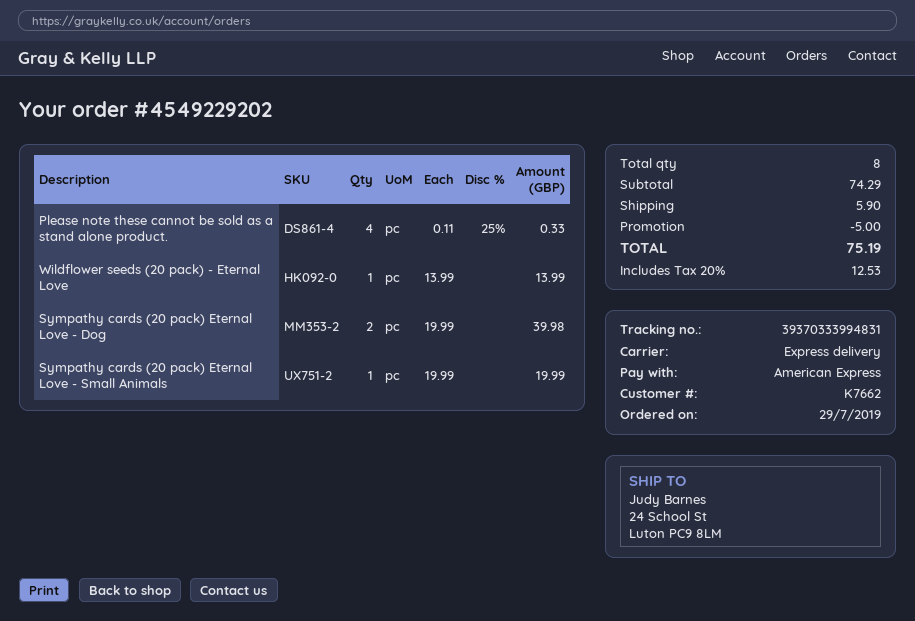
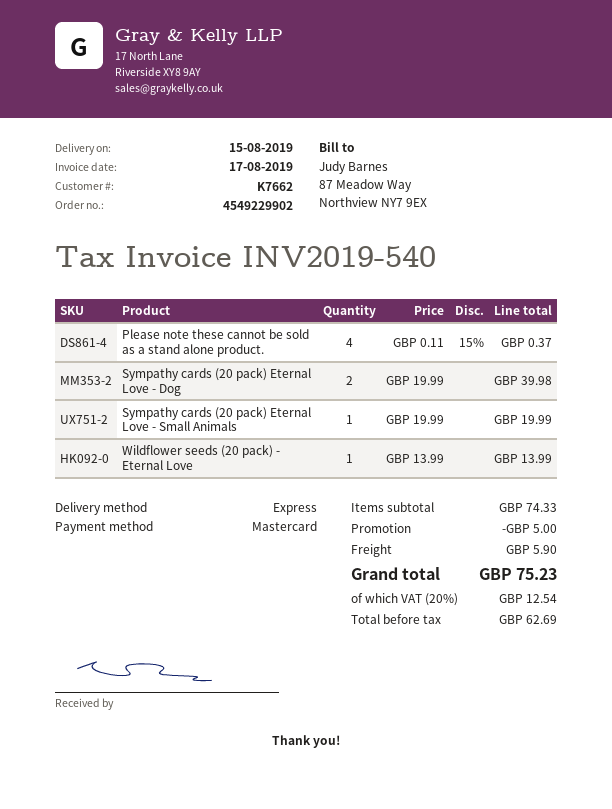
order number: 4549229202 -> 4549229902
payment method: American Express -> Mastercard
Please note these cannot be sold as a stand alone product.: 4 x 0.11 - 25% = 0.33 -> 4 x 0.11 - 15% = 0.37
subtotal: 74.29 -> 74.33
tax: 20% = 12.53 -> 20% = 12.54
total: 75.19 -> 75.23

